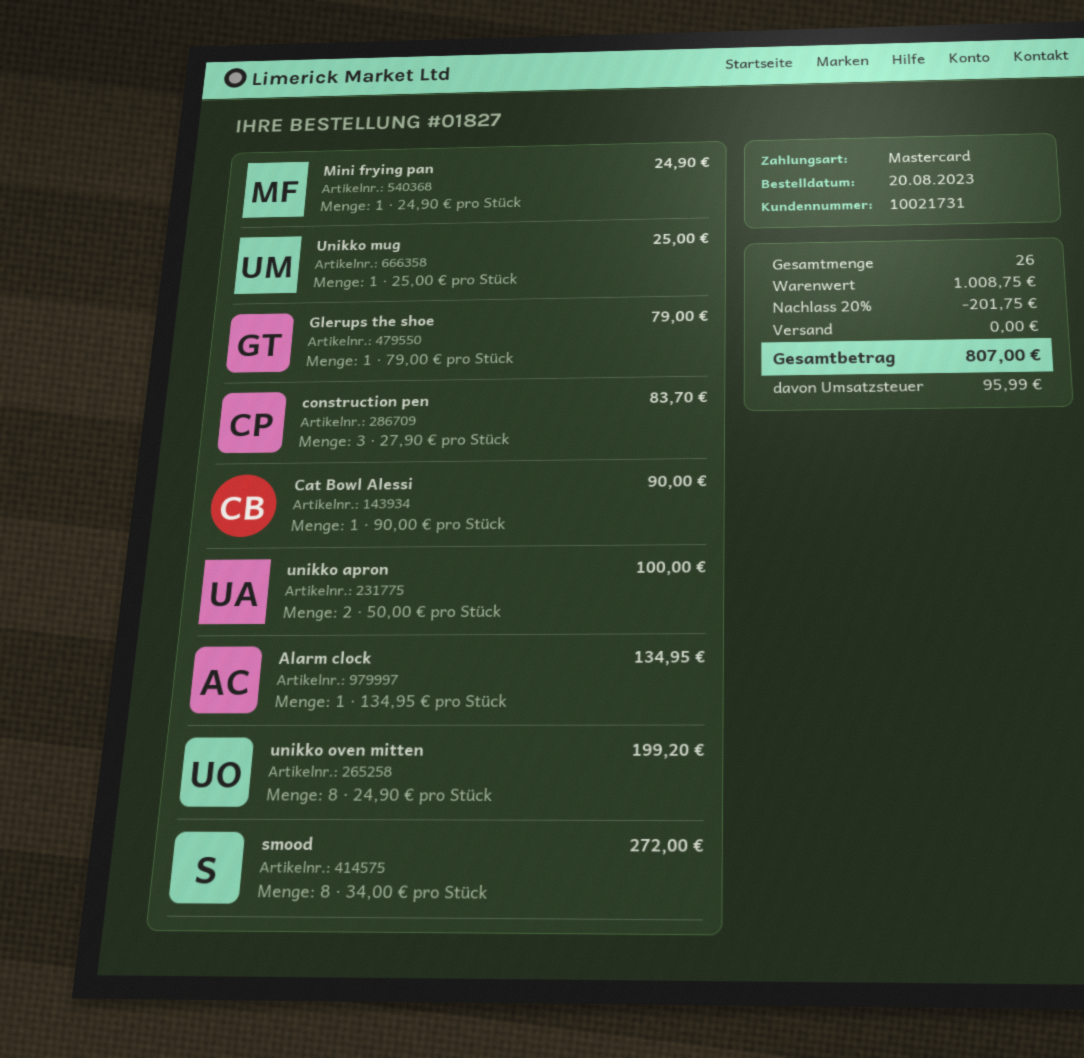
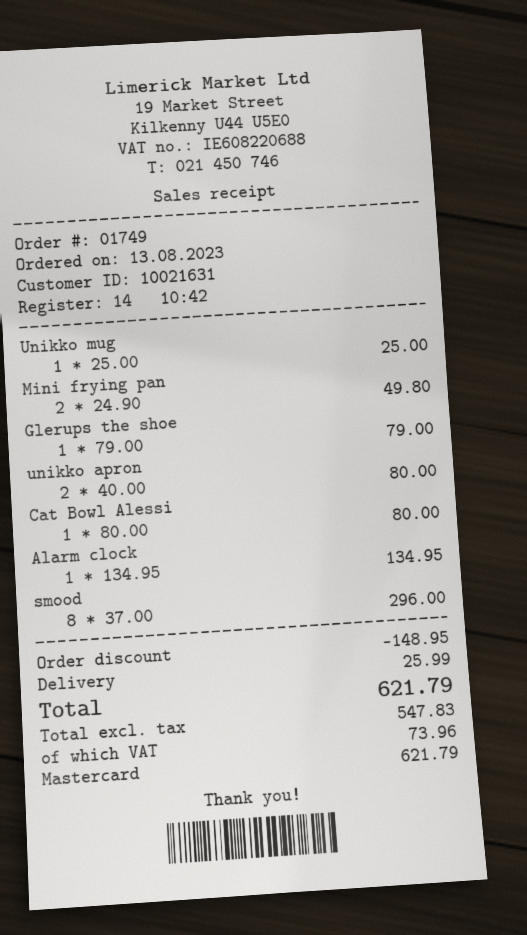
order number: 01827 -> 01749
order date: 2023-08-20 -> 2023-08-13
customer number: 10021731 -> 10021631
Mini frying pan: 1 x 24.90 = 24.90 -> 2 x 24.90 = 49.80
construction pen: 3 x 27.90 = 83.70 -> none
Cat Bowl Alessi: 1 x 90.00 = 90.00 -> 1 x 80.00 = 80.00
unikko apron: 2 x 50.00 = 100.00 -> 2 x 40.00 = 80.00
unikko oven mitten: 8 x 24.90 = 199.20 -> none
smood: 8 x 34.00 = 272.00 -> 8 x 37.00 = 296.00
discount: 201.75 -> 148.95
shipping: 0.00 -> 25.99
tax: 95.99 -> 73.96
total: 807.00 -> 621.79

